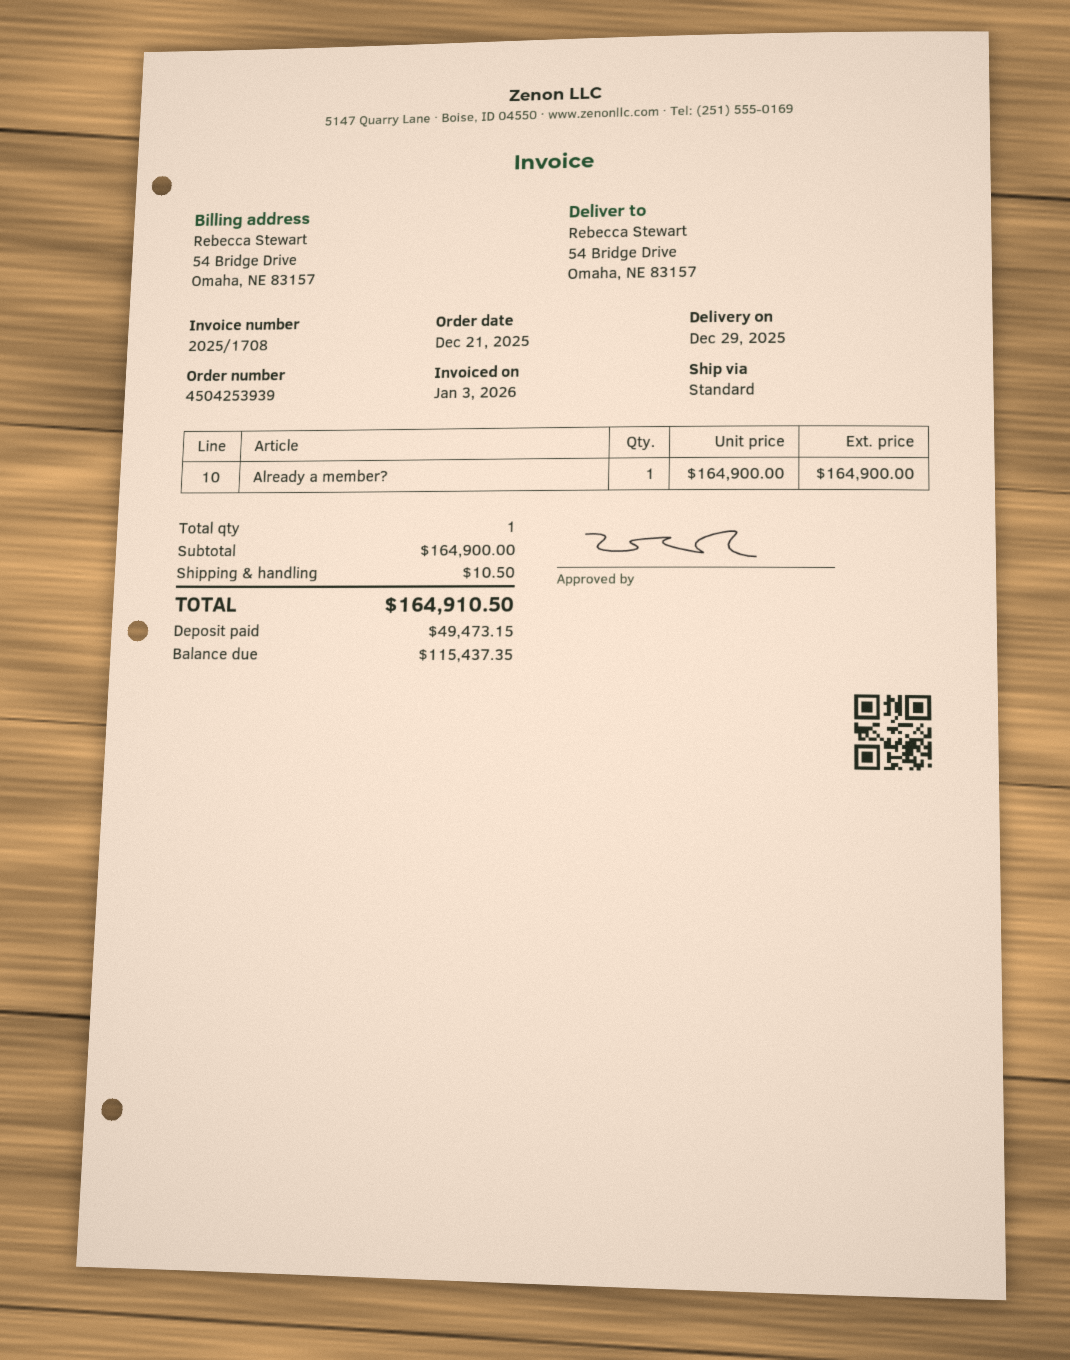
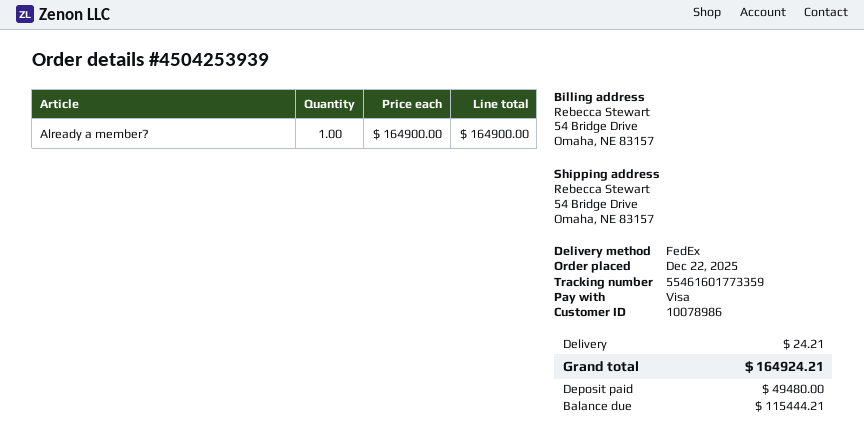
order date: 2025-12-21 -> 2025-12-22
shipping method: standard -> FedEx
shipping: 10.50 -> 24.21
total: 164910.50 -> 164924.21
deposit: 49473.15 -> 49480.00
balance: 115437.35 -> 115444.21

